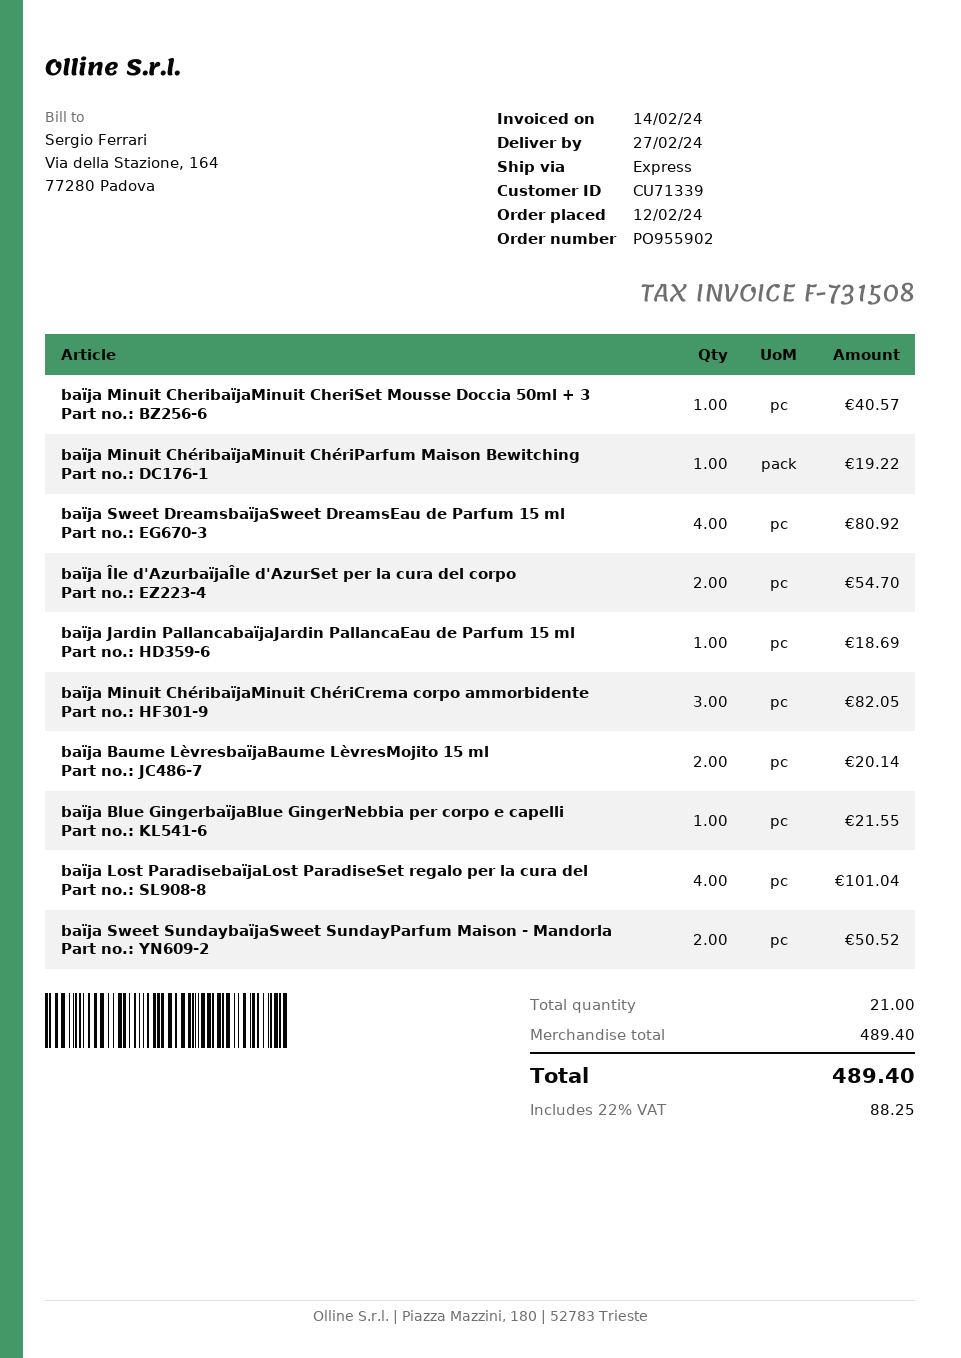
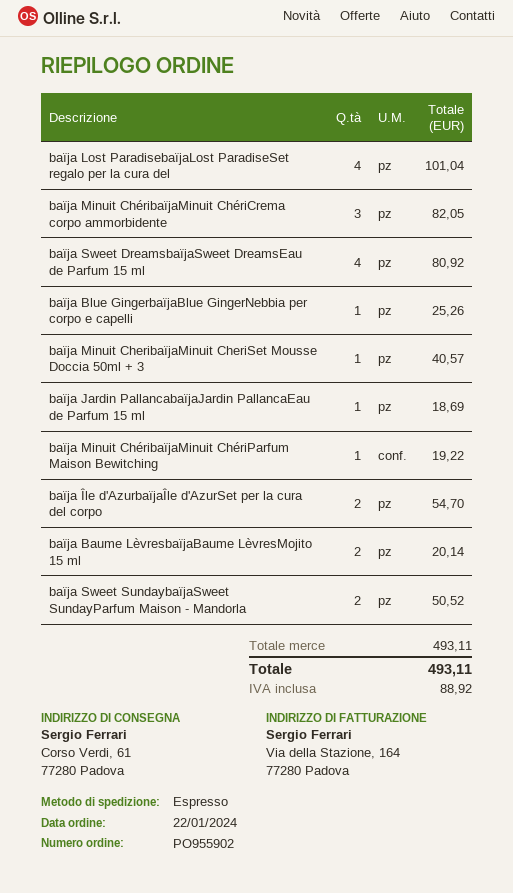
order date: 2024-02-12 -> 2024-01-22
baïja Blue GingerbaïjaBlue GingerNebbia per corpo e capelli: 1 for 21.55 -> 1 for 25.26
subtotal: 489.40 -> 493.11
tax: 88.25 -> 88.92
total: 489.40 -> 493.11

